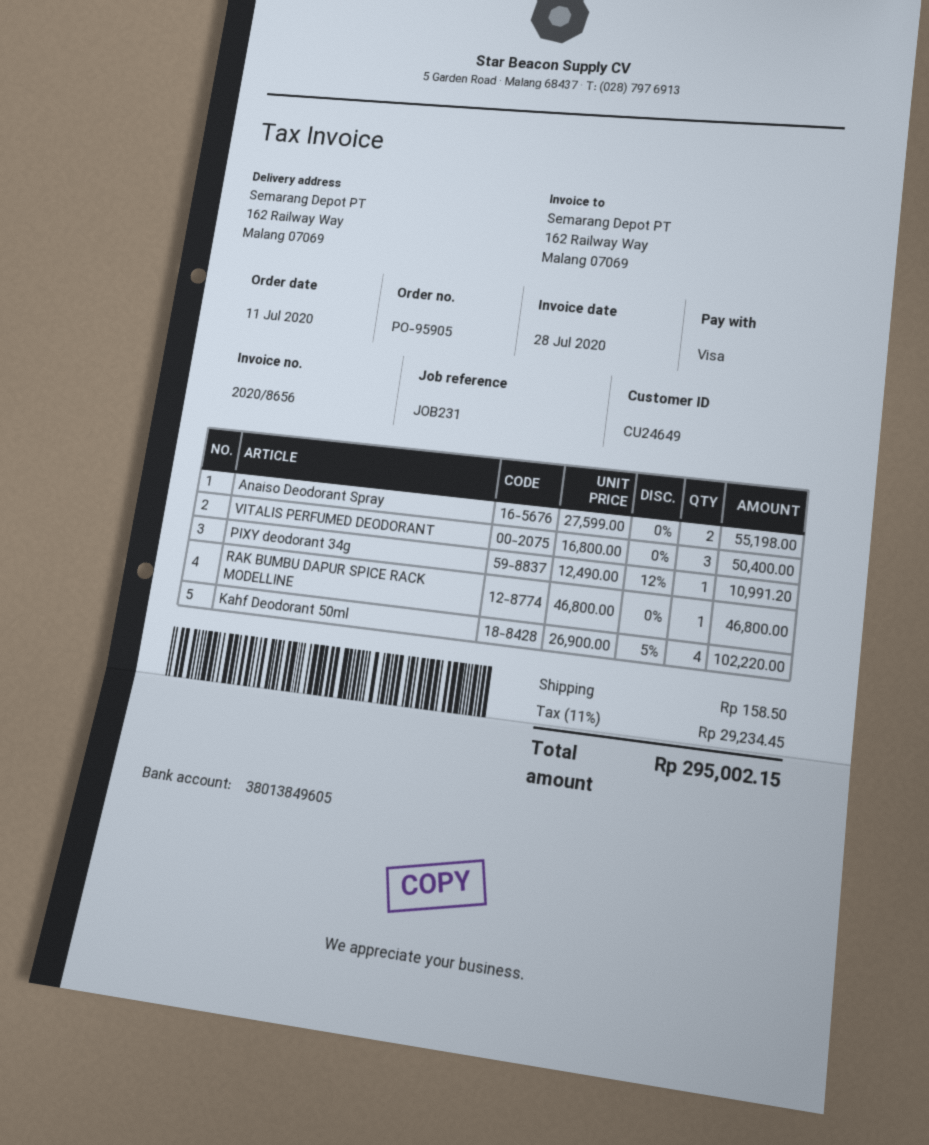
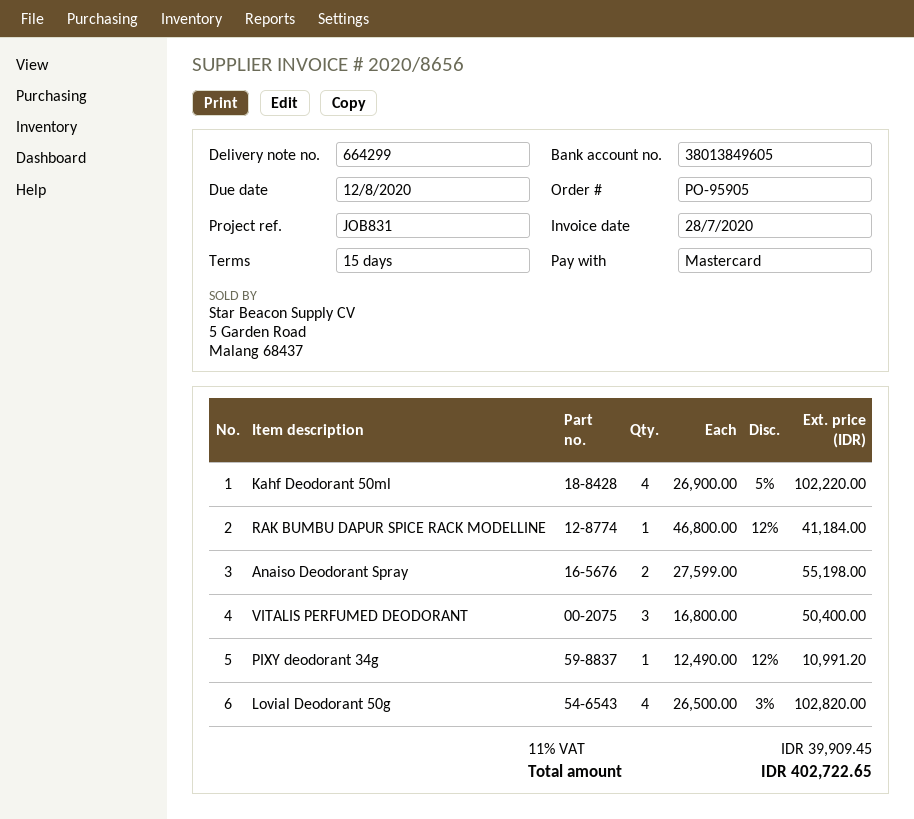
reference: JOB231 -> JOB831
payment method: Visa -> Mastercard
RAK BUMBU DAPUR SPICE RACK MODELLINE: 1 x 46800.00 = 46800.00 -> 1 x 46800.00 - 12% = 41184.00
Lovial Deodorant 50g: none -> 4 x 26500.00 - 3% = 102820.00
shipping: 158.50 -> none
tax: 11% = 29234.45 -> 11% = 39909.45
total: 295002.15 -> 402722.65

